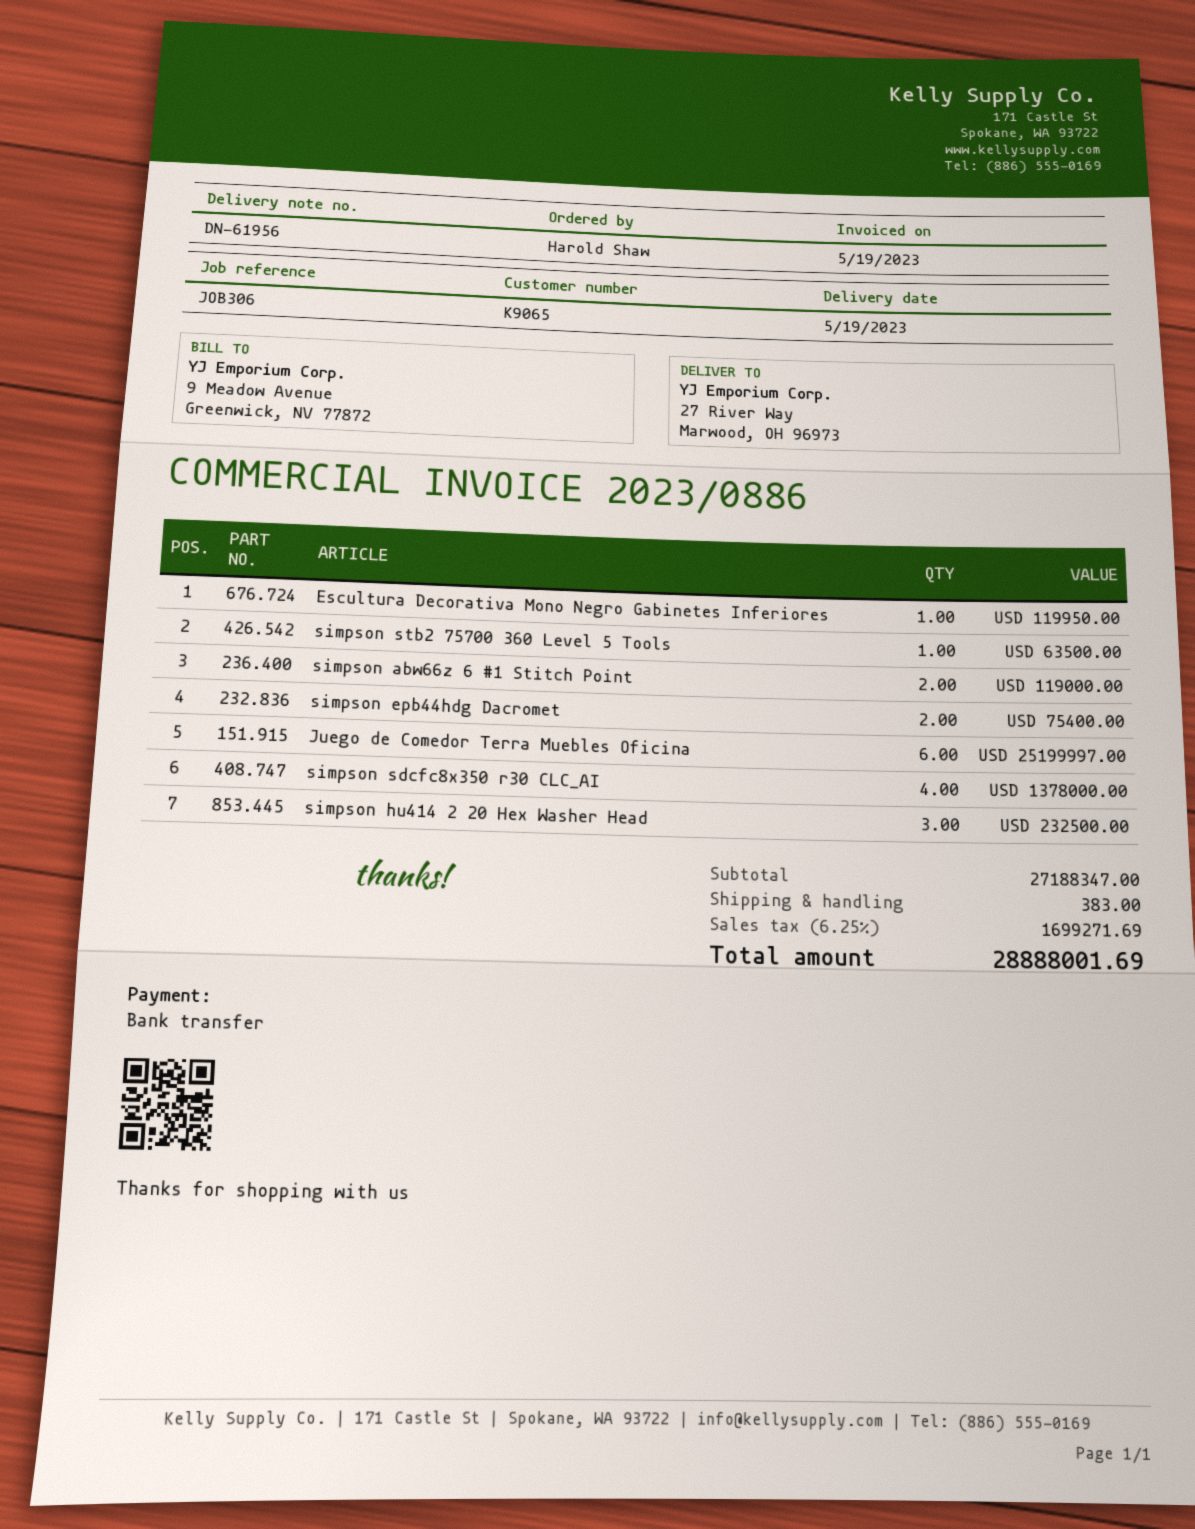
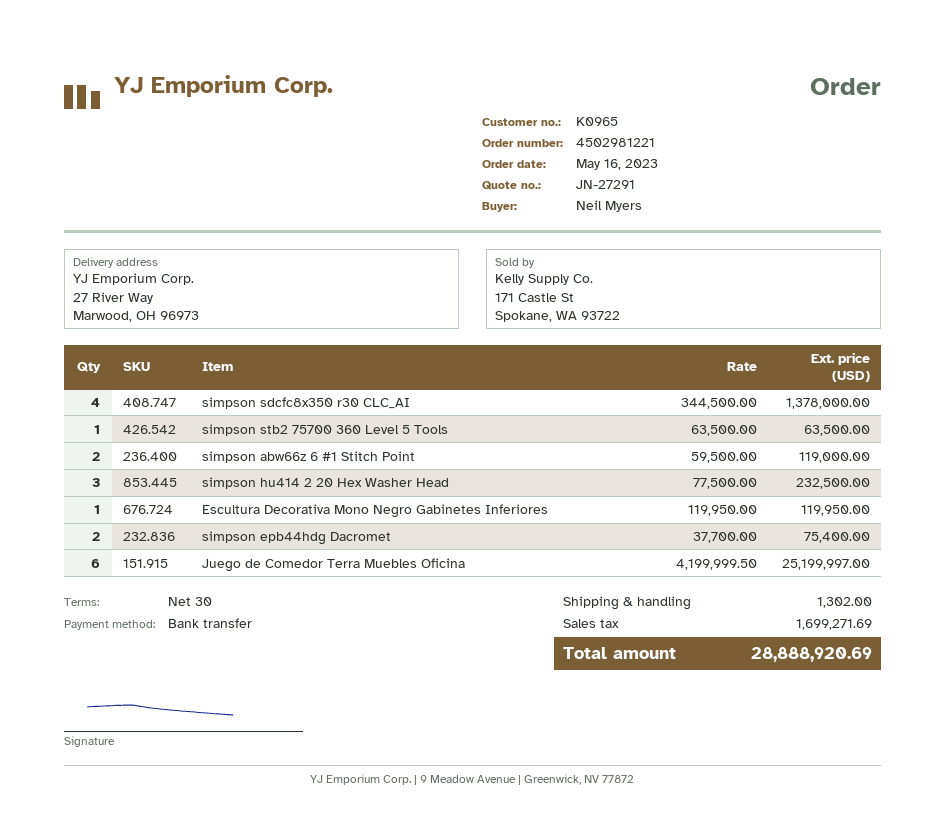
customer number: K9065 -> K0965
ordered by: Harold Shaw -> Neil Myers
shipping: 383.00 -> 1302.00
total: 28888001.69 -> 28888920.69

